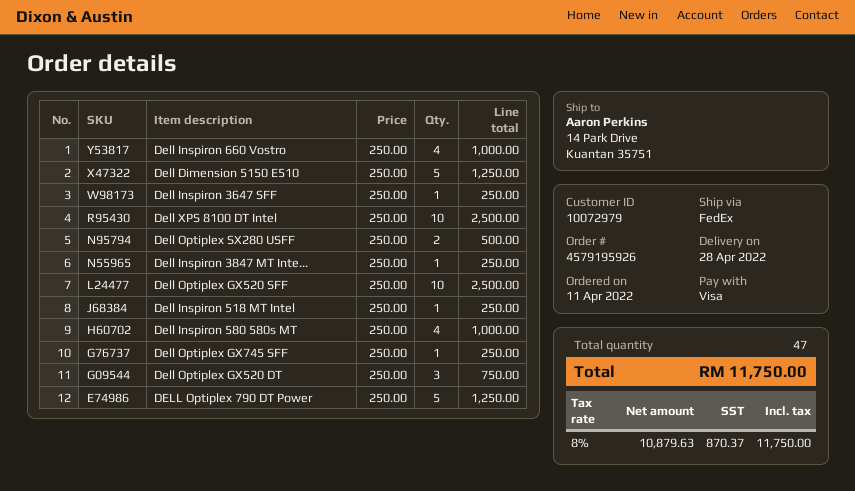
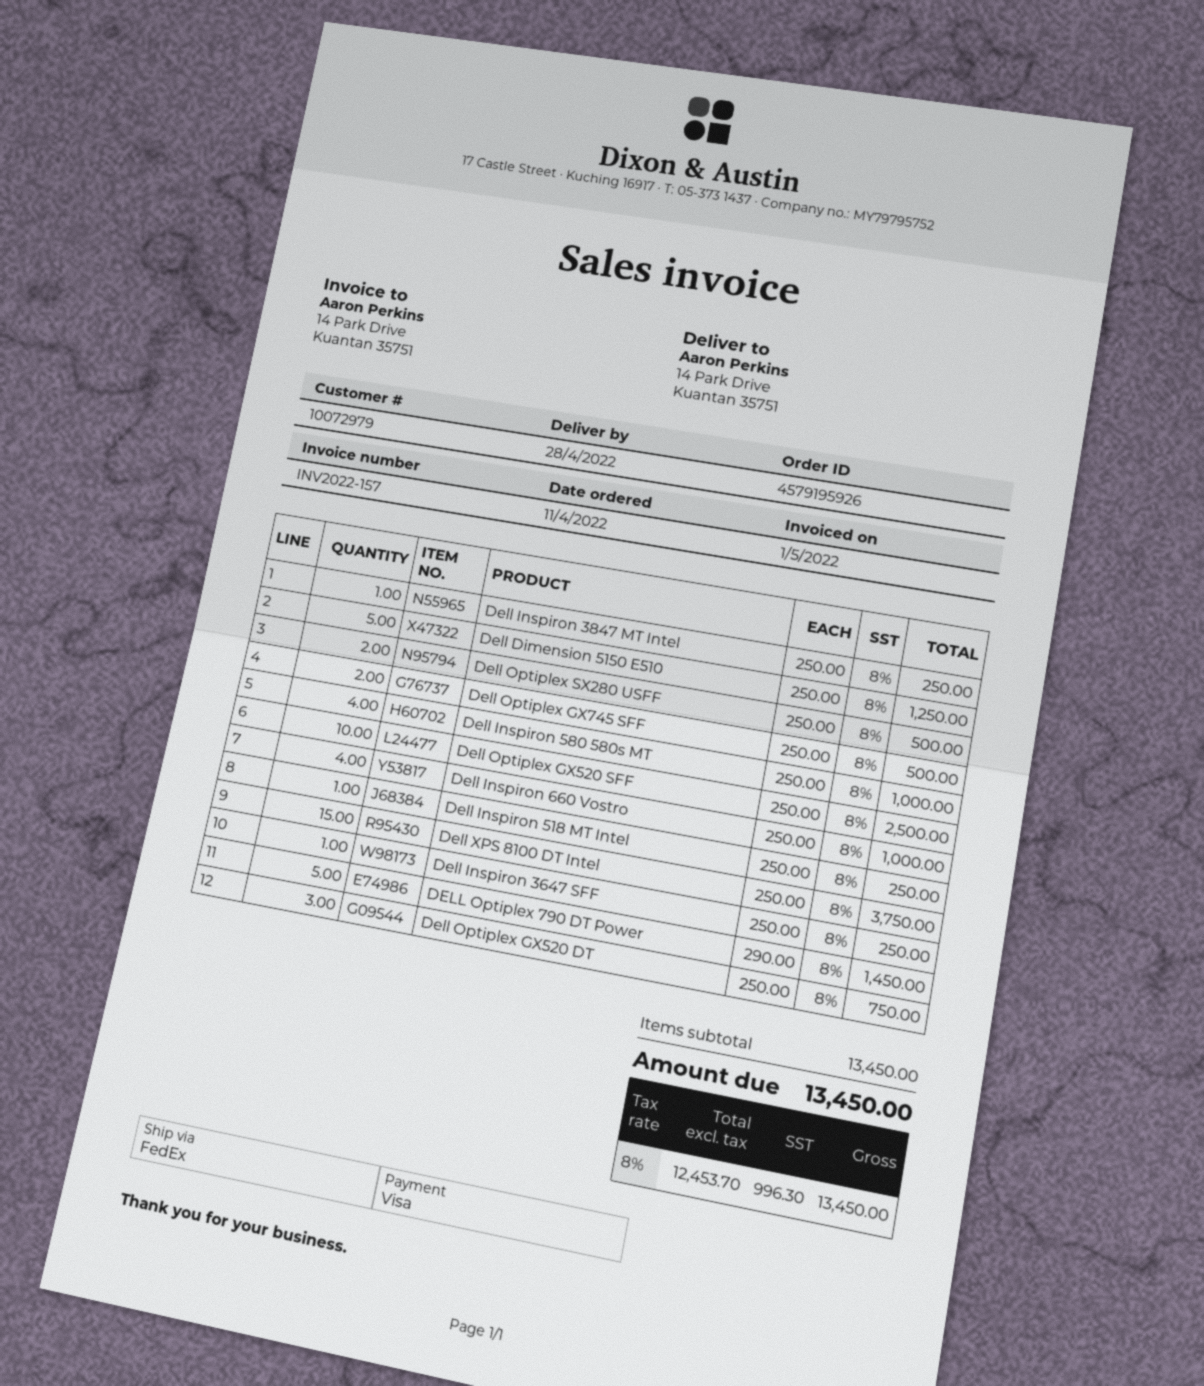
Dell XPS 8100 DT Intel: 10 x 250.00 = 2500.00 -> 15 x 250.00 = 3750.00
Dell Optiplex GX745 SFF: 1 x 250.00 = 250.00 -> 2 x 250.00 = 500.00
DELL Optiplex 790 DT Power: 5 x 250.00 = 1250.00 -> 5 x 290.00 = 1450.00
net: 10879.63 -> 12453.70
tax: 8% = 870.37 -> 8% = 996.30
total: 11750.00 -> 13450.00

